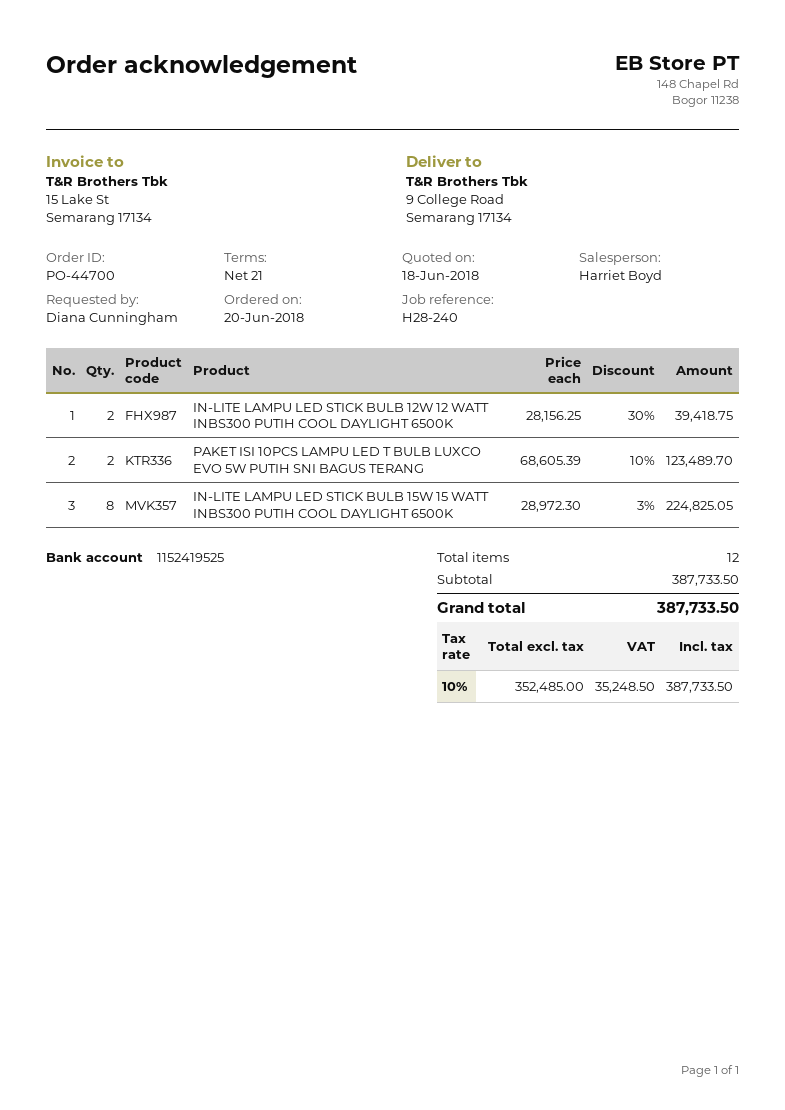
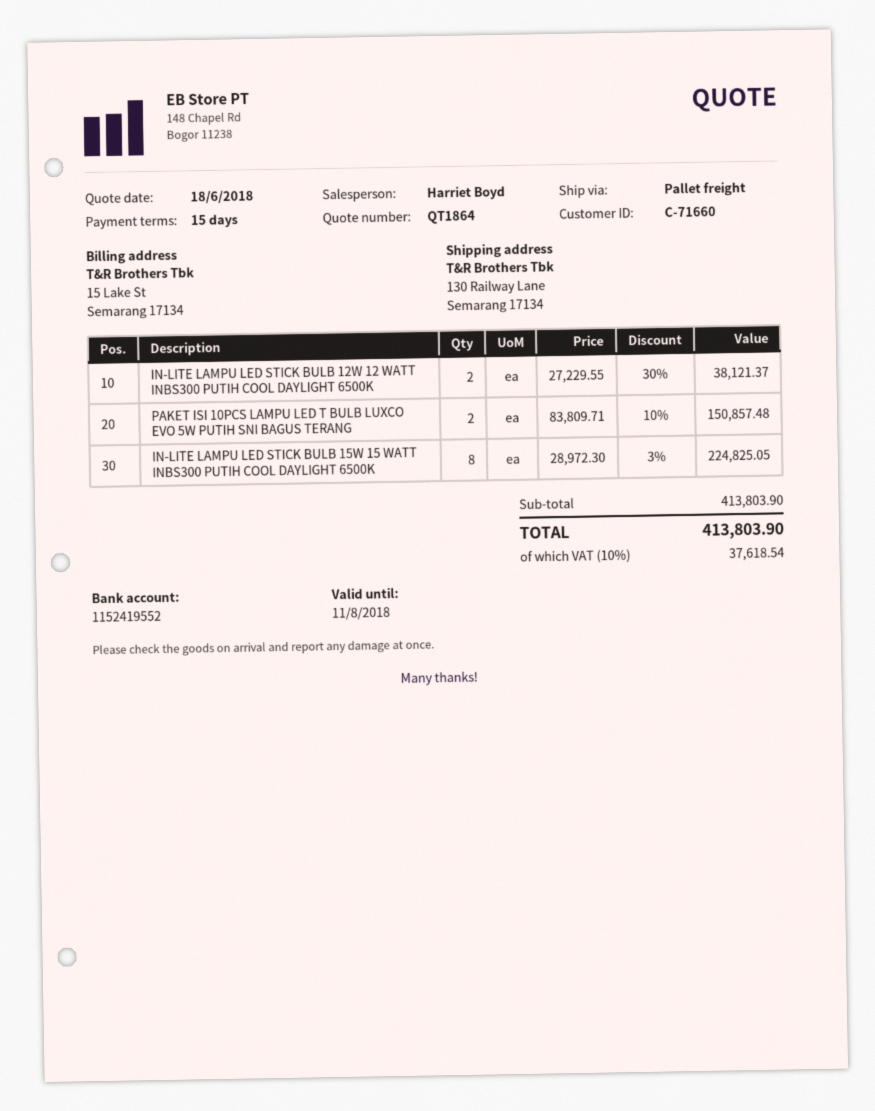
payment terms: 21 days -> 15 days
bank account: 1152419525 -> 1152419552
ship to: 9 College Road, Semarang 17134 -> 130 Railway Lane, Semarang 17134
IN-LITE LAMPU LED STICK BULB 12W 12 WATT INBS300 PUTIH COOL DAYLIGHT 6500K: 2 x 28156.25 - 30% = 39418.75 -> 2 x 27229.55 - 30% = 38121.37
PAKET ISI 10PCS LAMPU LED T BULB LUXCO EVO 5W PUTIH SNI BAGUS TERANG: 2 x 68605.39 - 10% = 123489.70 -> 2 x 83809.71 - 10% = 150857.48
subtotal: 387733.50 -> 413803.90
tax: 10% = 35248.50 -> 10% = 37618.54
total: 387733.50 -> 413803.90

